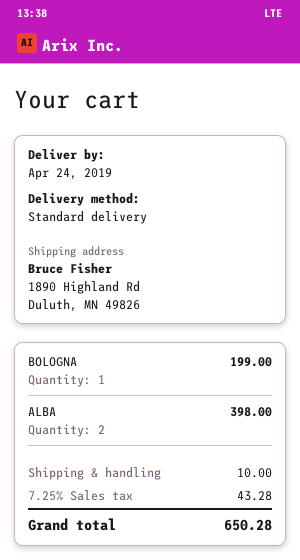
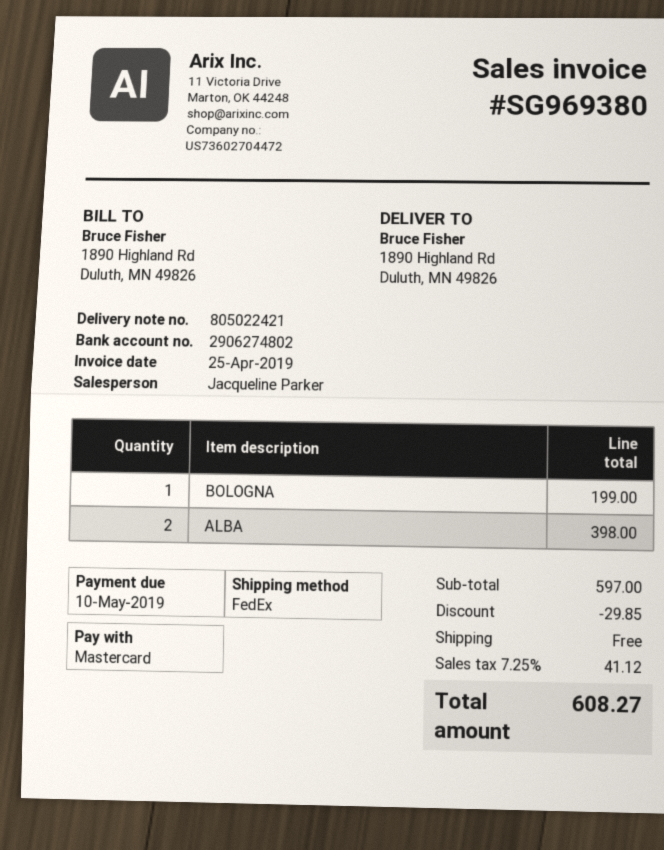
shipping method: standard -> FedEx
discount: none -> 29.85
shipping: 10.00 -> 0.00
tax: 7.25% = 43.28 -> 7.25% = 41.12
total: 650.28 -> 608.27

